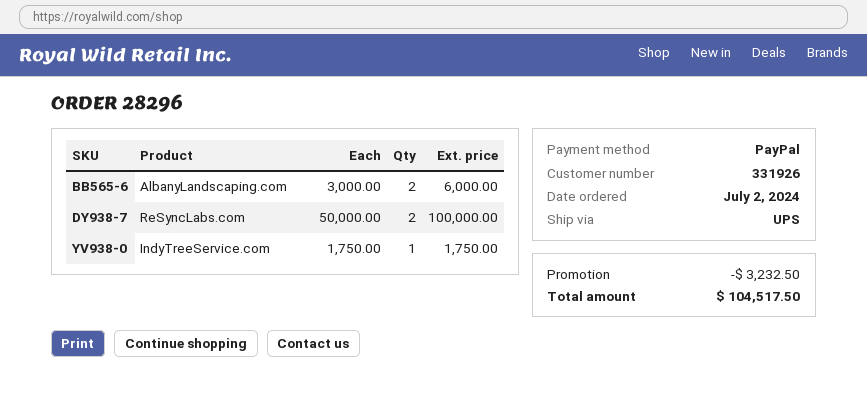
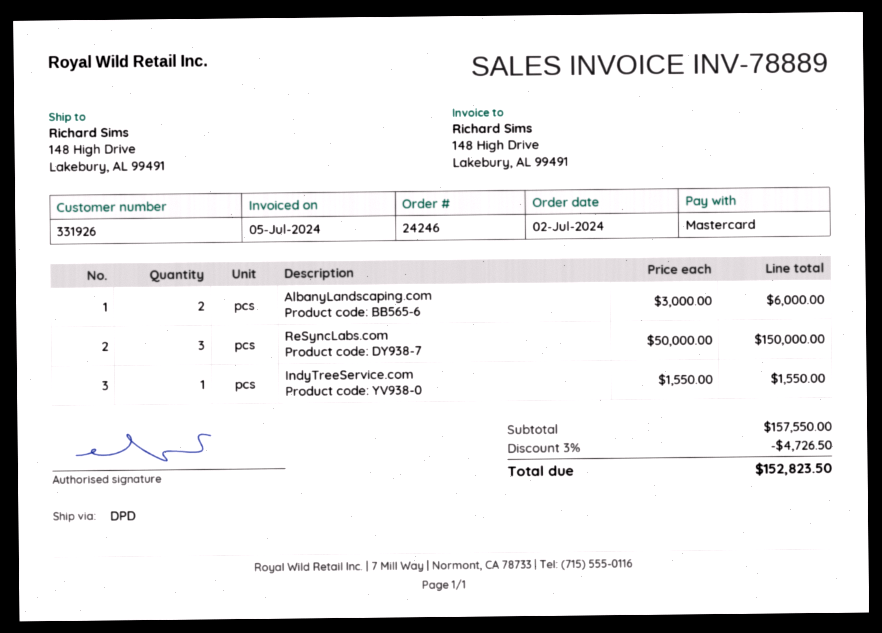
order number: 28296 -> 24246
payment method: PayPal -> Mastercard
shipping method: UPS -> DPD
ReSyncLabs.com: 2 x 50000.00 = 100000.00 -> 3 x 50000.00 = 150000.00
IndyTreeService.com: 1 x 1750.00 = 1750.00 -> 1 x 1550.00 = 1550.00
discount: 3232.50 -> 4726.50
total: 104517.50 -> 152823.50

